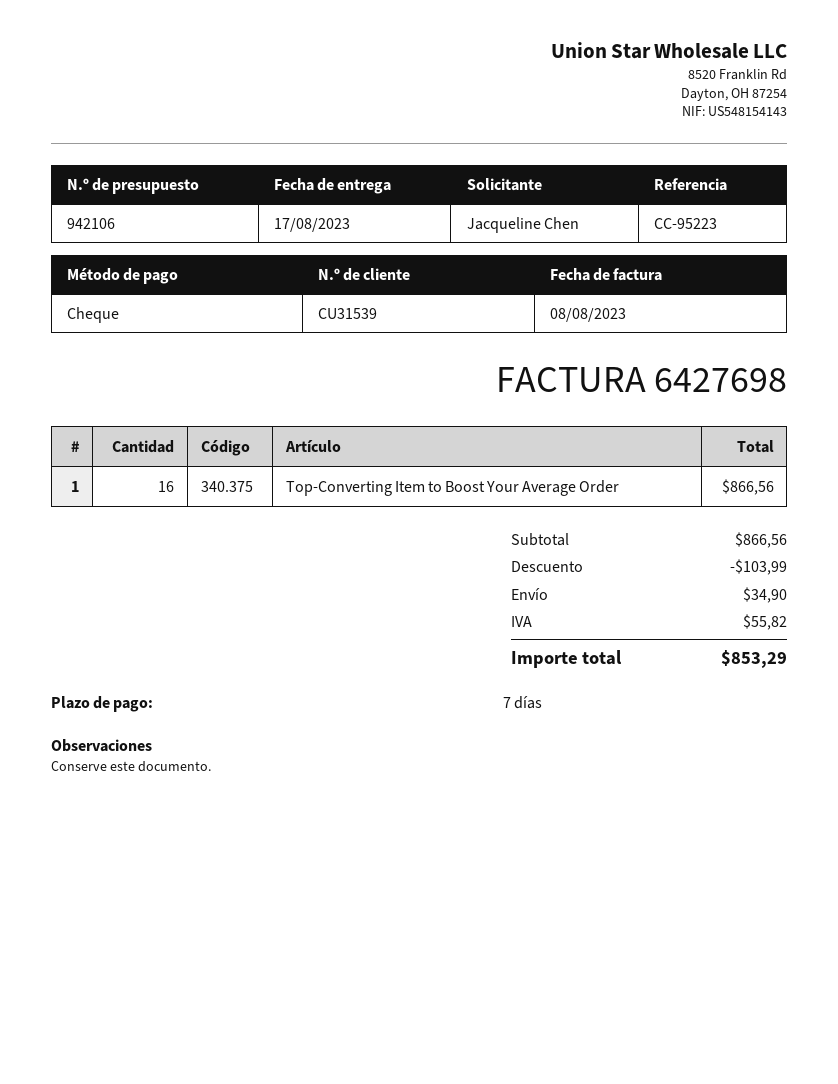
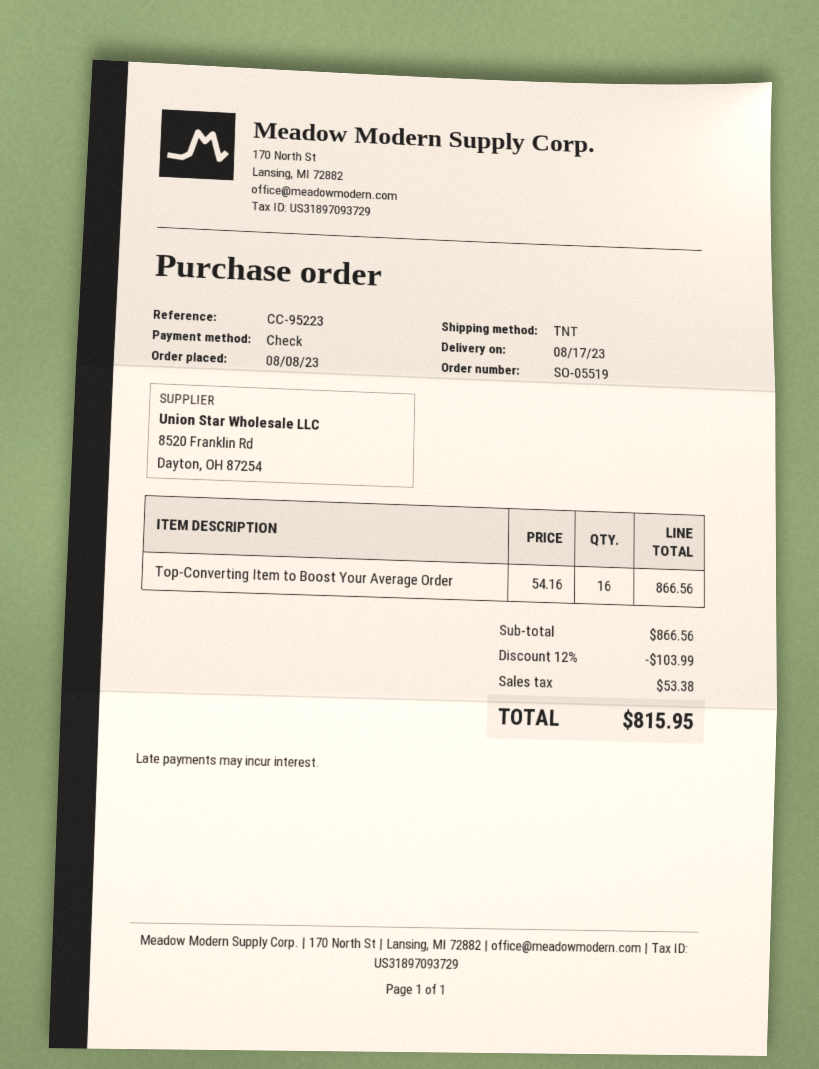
shipping: 34.90 -> none
tax: 55.82 -> 53.38
total: 853.29 -> 815.95

